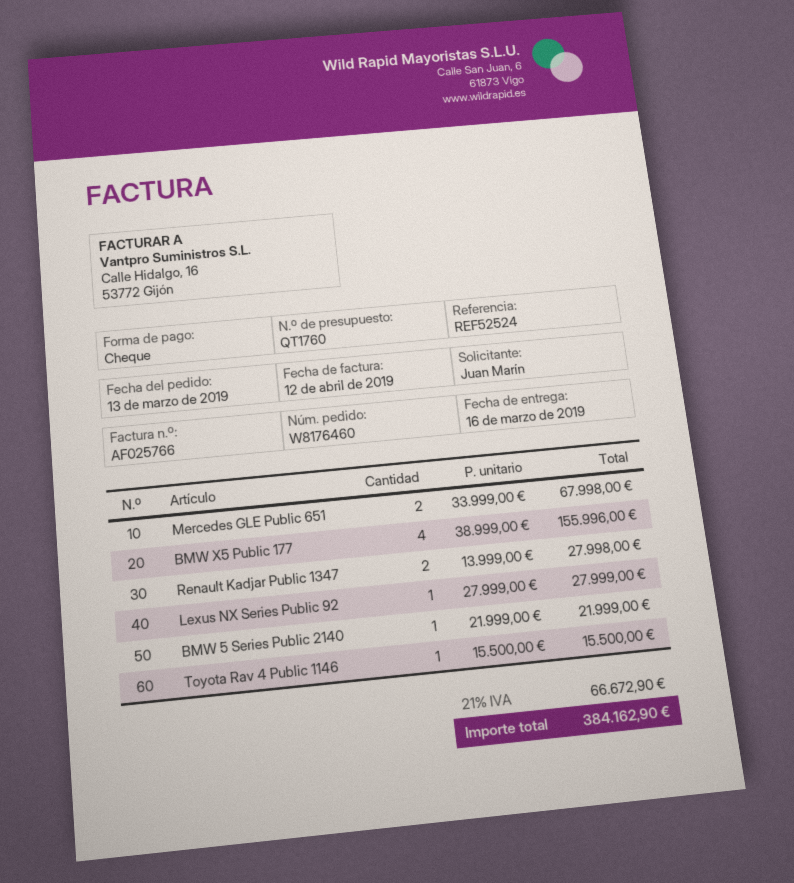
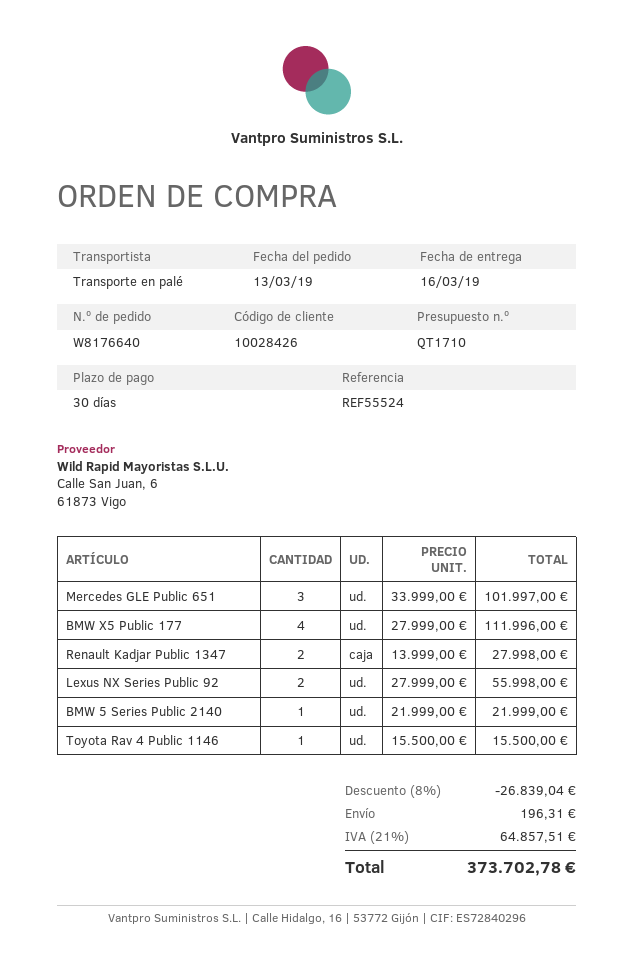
quote number: QT1760 -> QT1710
order number: W8176460 -> W8176640
reference: REF52524 -> REF55524
Mercedes GLE Public 651: 2 x 33999.00 = 67998.00 -> 3 x 33999.00 = 101997.00
BMW X5 Public 177: 4 x 38999.00 = 155996.00 -> 4 x 27999.00 = 111996.00
Lexus NX Series Public 92: 1 x 27999.00 = 27999.00 -> 2 x 27999.00 = 55998.00
discount: none -> 8% = 26839.04
shipping: none -> 196.31
tax: 21% = 66672.90 -> 21% = 64857.51
total: 384162.90 -> 373702.78

